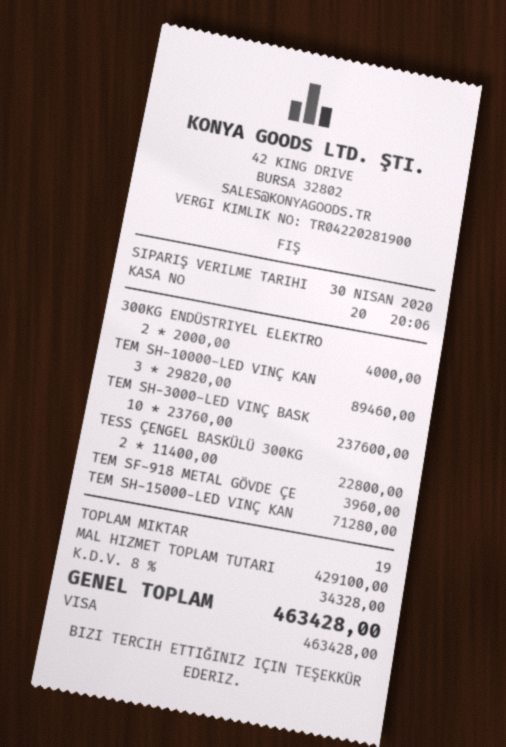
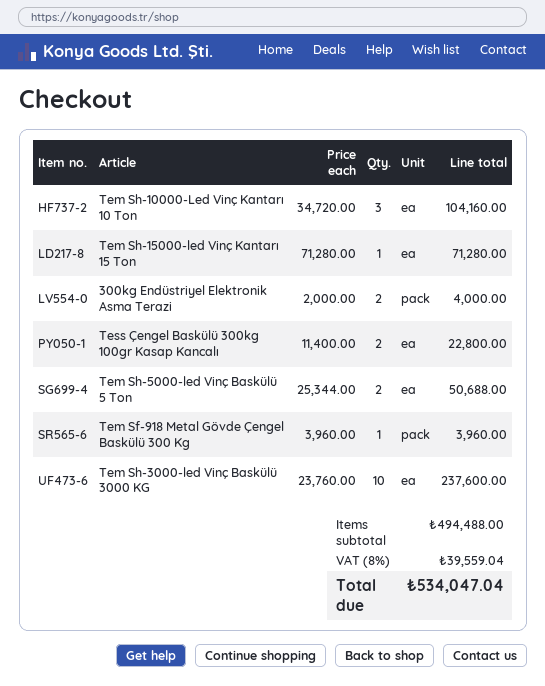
TEM SH-10000-LED VINÇ KAN: 3 x 29820.00 = 89460.00 -> 3 x 34720.00 = 104160.00
Tem Sh-5000-led Vinç Baskülü 5 Ton: none -> 2 x 25344.00 = 50688.00
subtotal: 429100.00 -> 494488.00
tax: 8% = 34328.00 -> 8% = 39559.04
total: 463428.00 -> 534047.04

